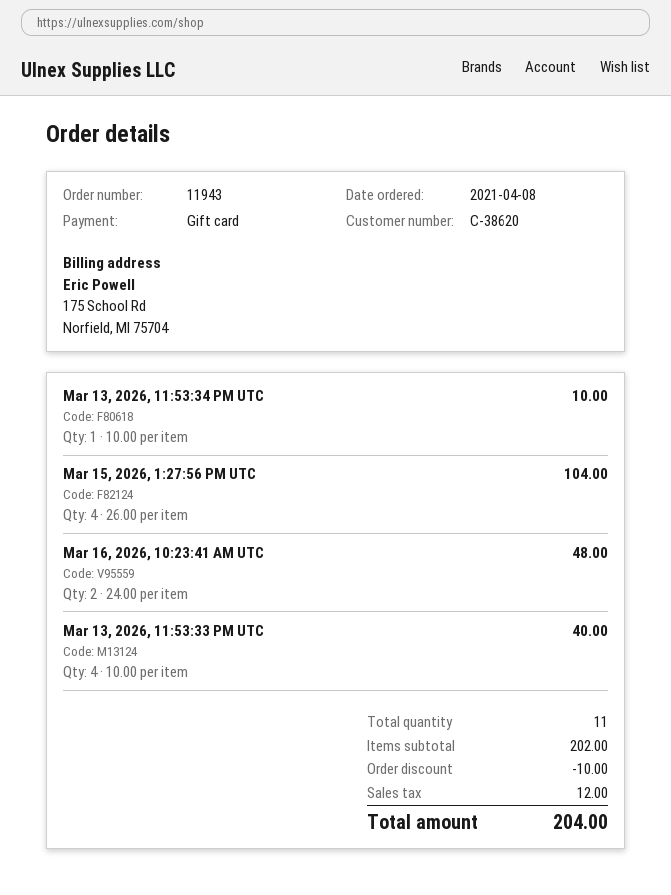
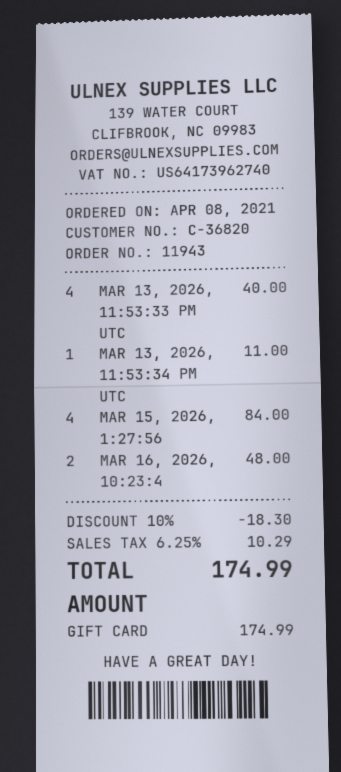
customer number: C-38620 -> C-36820
Mar 13, 2026, 11:53:34 PM UTC: 1 for 10.00 -> 1 for 11.00
Mar 15, 2026, 1:27:56 PM UTC: 4 for 104.00 -> 4 for 84.00
discount: 10.00 -> 18.30
tax: 12.00 -> 10.29
total: 204.00 -> 174.99

